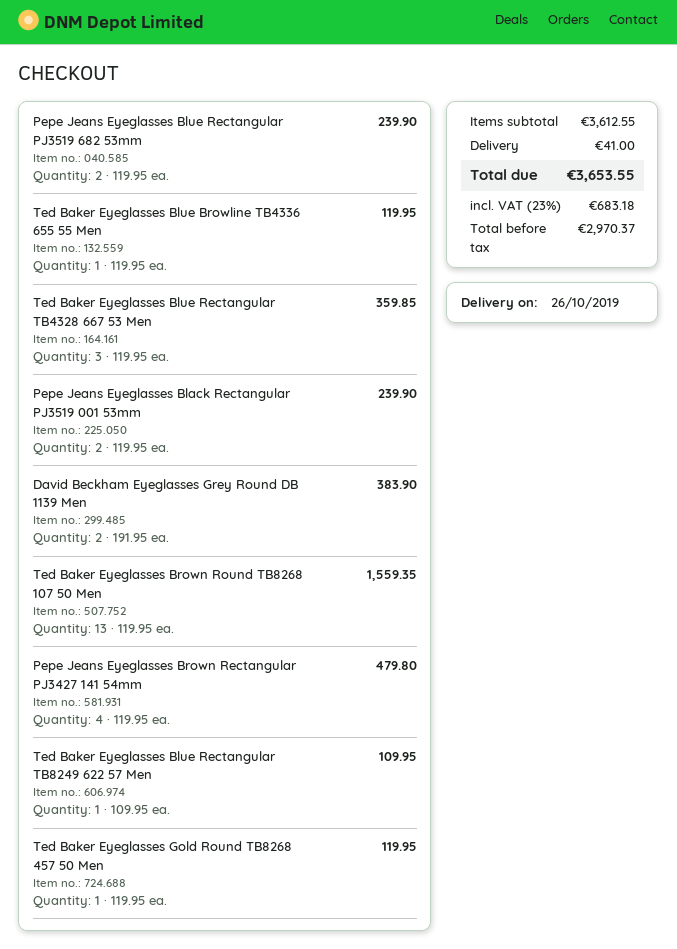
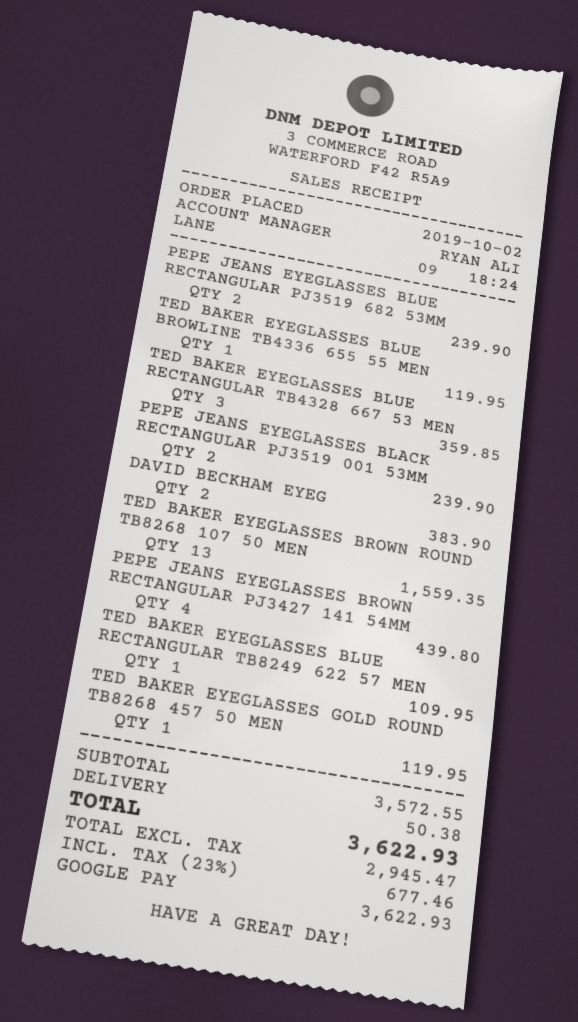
Pepe Jeans Eyeglasses Brown Rectangular PJ3427 141 54mm: 4 for 479.80 -> 4 for 439.80
subtotal: 3612.55 -> 3572.55
shipping: 41.00 -> 50.38
net: 2970.37 -> 2945.47
tax: 23% = 683.18 -> 23% = 677.46
total: 3653.55 -> 3622.93

